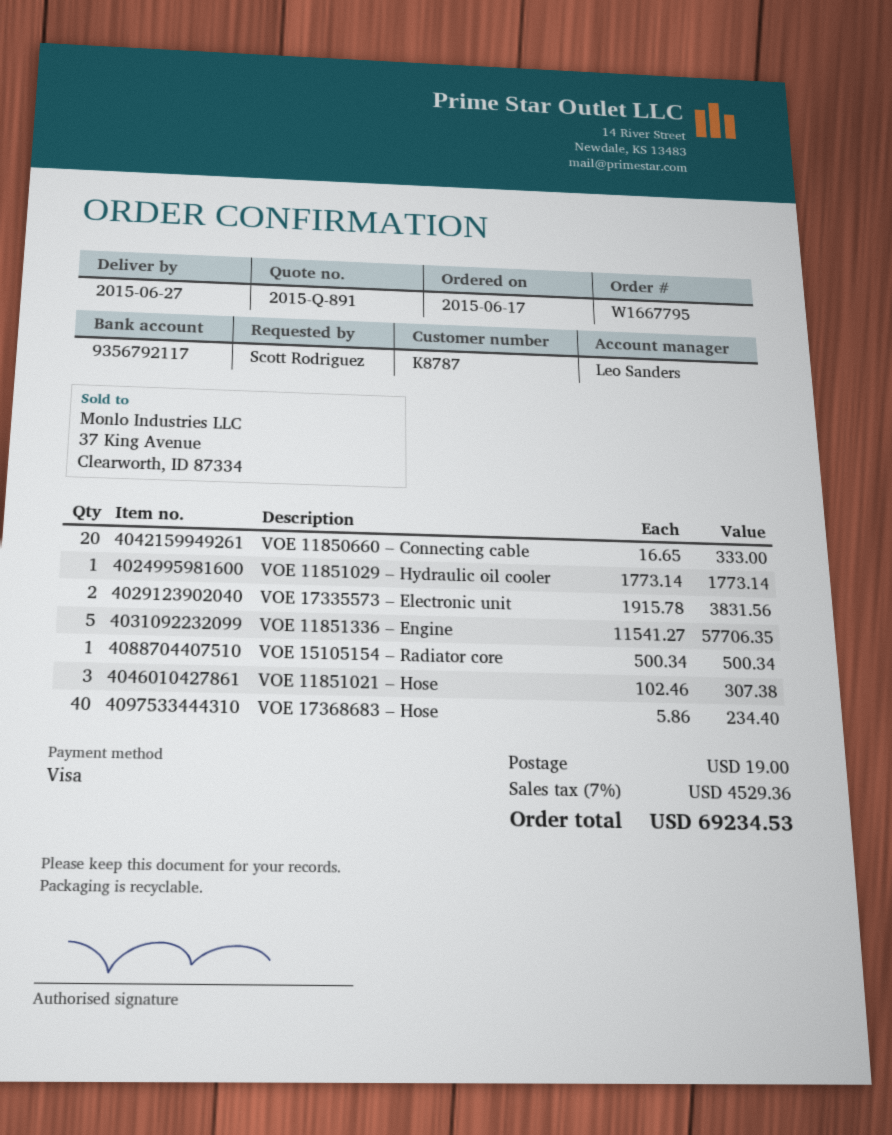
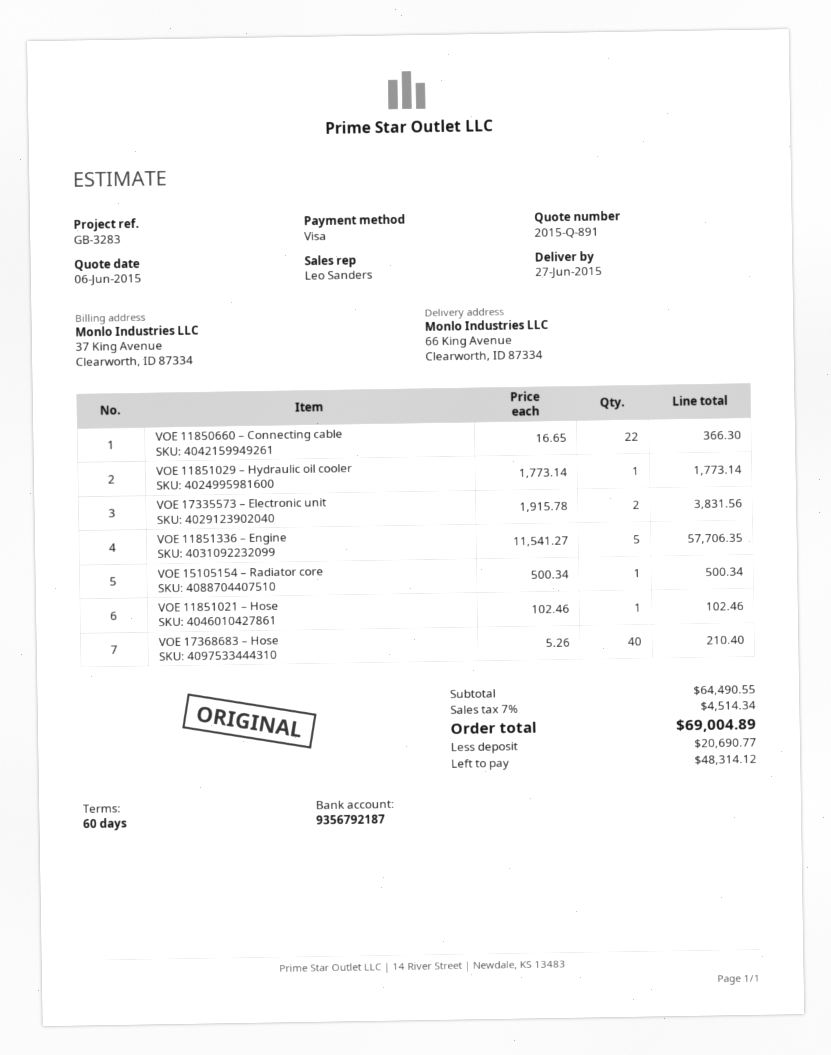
bank account: 9356792117 -> 9356792187
VOE 11850660 – Connecting cable: 20 x 16.65 = 333.00 -> 22 x 16.65 = 366.30
VOE 11851021 – Hose: 3 x 102.46 = 307.38 -> 1 x 102.46 = 102.46
VOE 17368683 – Hose: 40 x 5.86 = 234.40 -> 40 x 5.26 = 210.40
shipping: 19.00 -> none
tax: 7% = 4529.36 -> 7% = 4514.34
total: 69234.53 -> 69004.89

